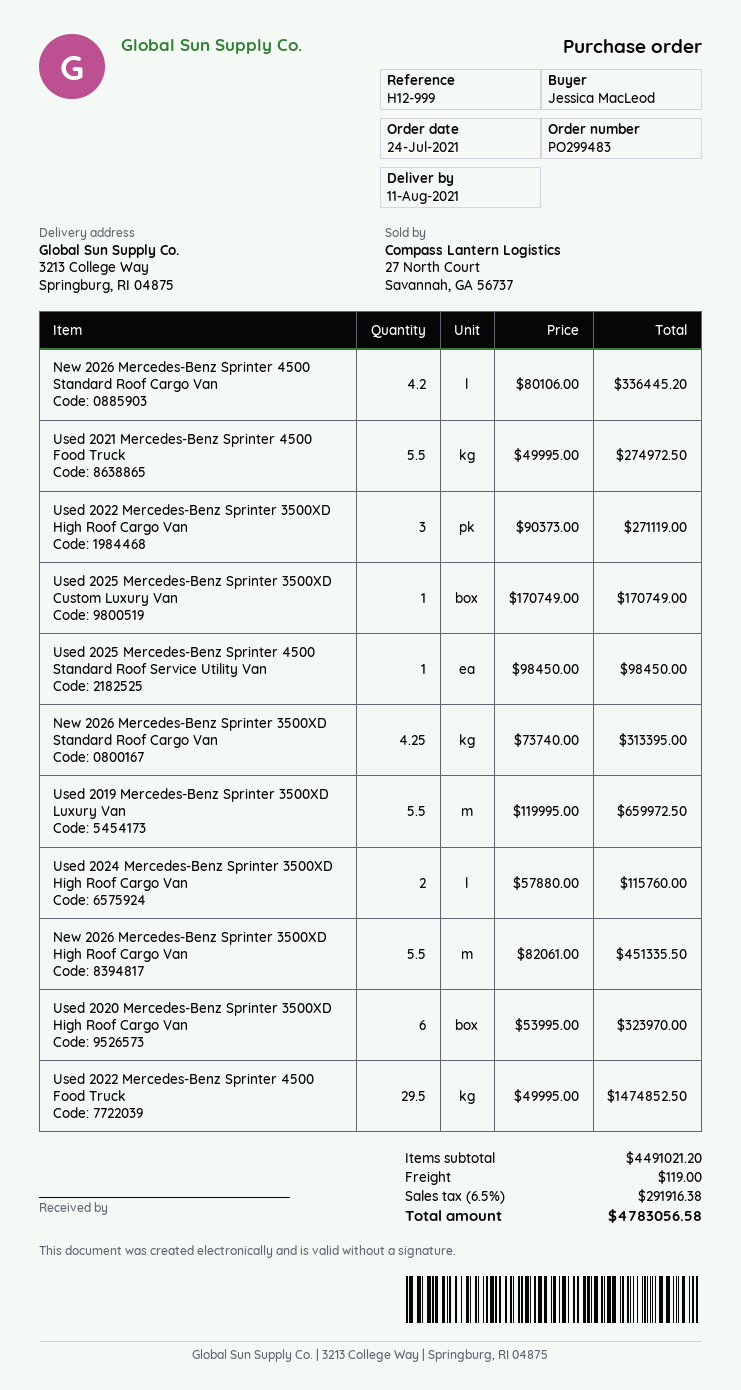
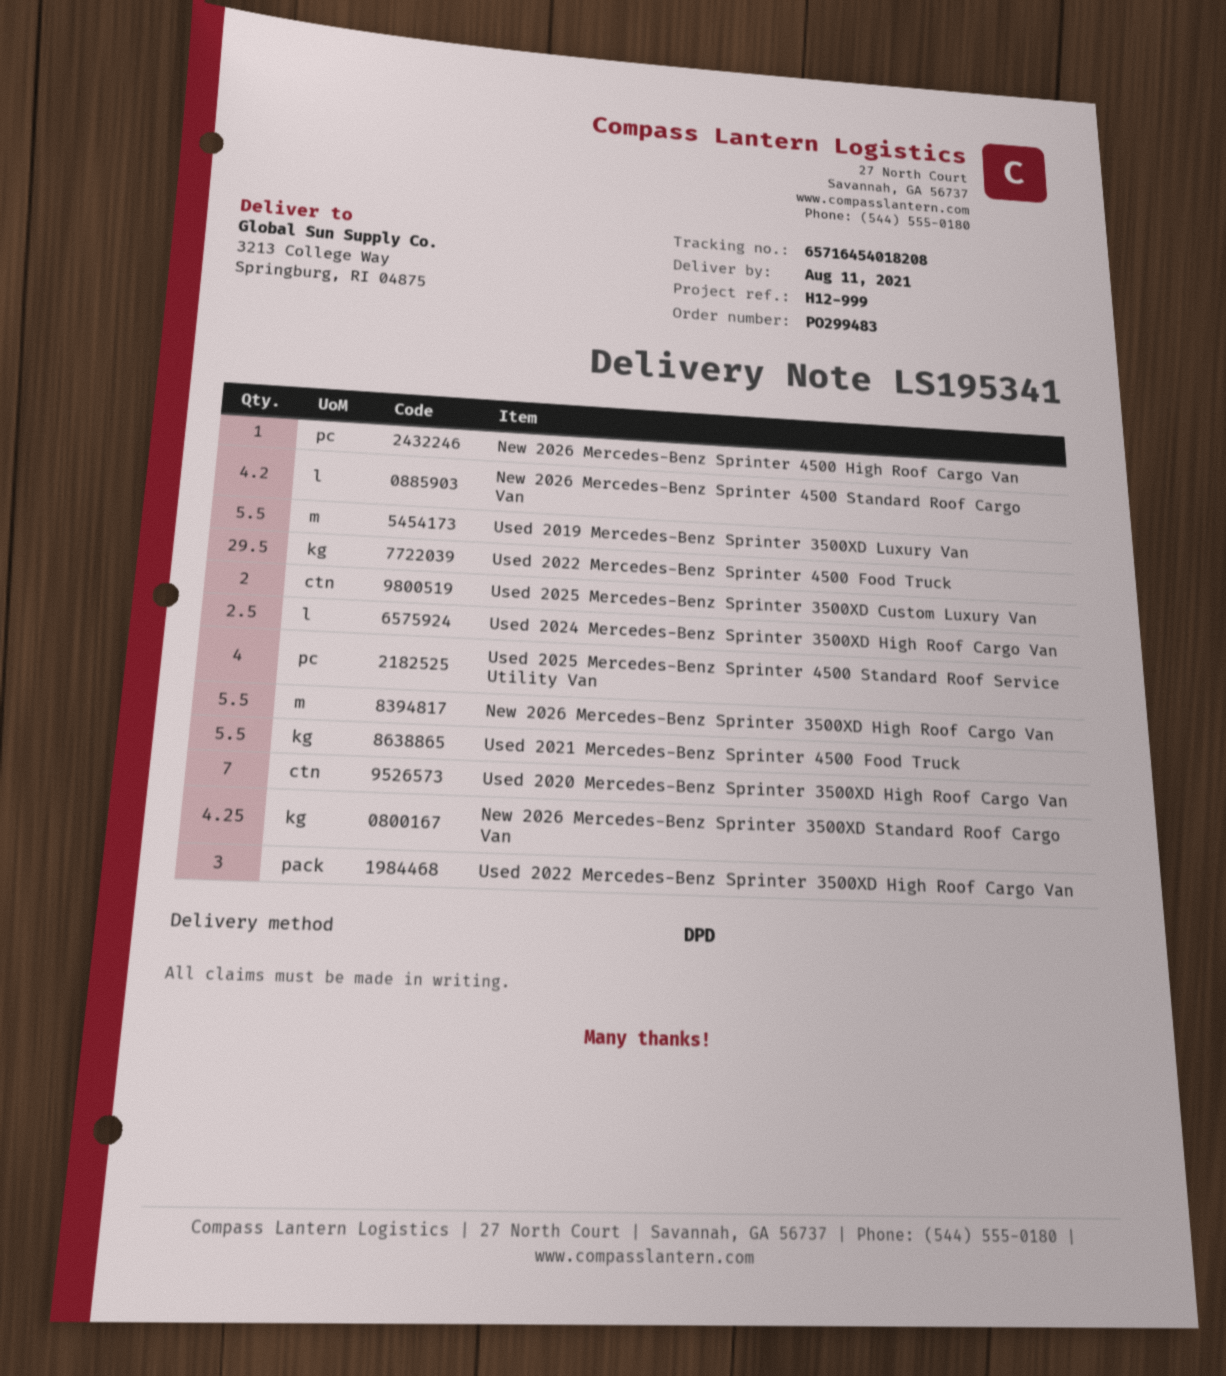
Used 2025 Mercedes-Benz Sprinter 3500XD Custom Luxury Van: 1 -> 2
Used 2025 Mercedes-Benz Sprinter 4500 Standard Roof Service Utility Van: 1 -> 4
Used 2024 Mercedes-Benz Sprinter 3500XD High Roof Cargo Van: 2 -> 2.5
Used 2020 Mercedes-Benz Sprinter 3500XD High Roof Cargo Van: 6 -> 7
New 2026 Mercedes-Benz Sprinter 4500 High Roof Cargo Van: none -> 1

